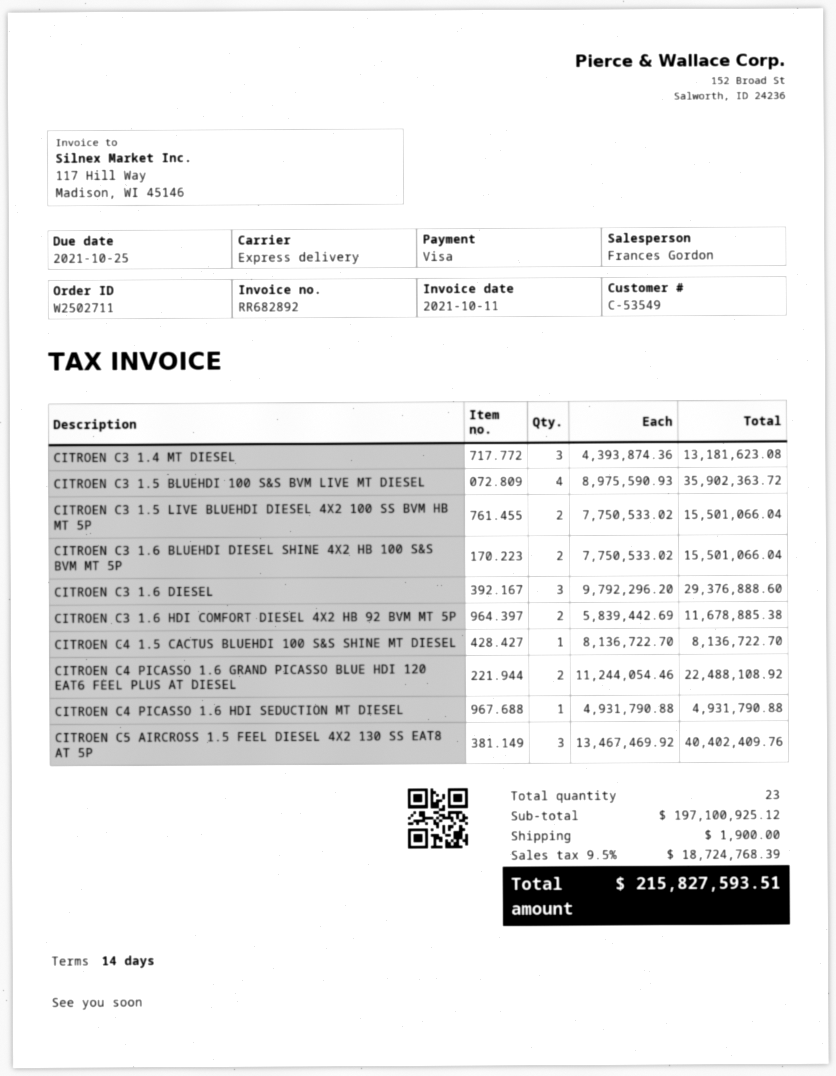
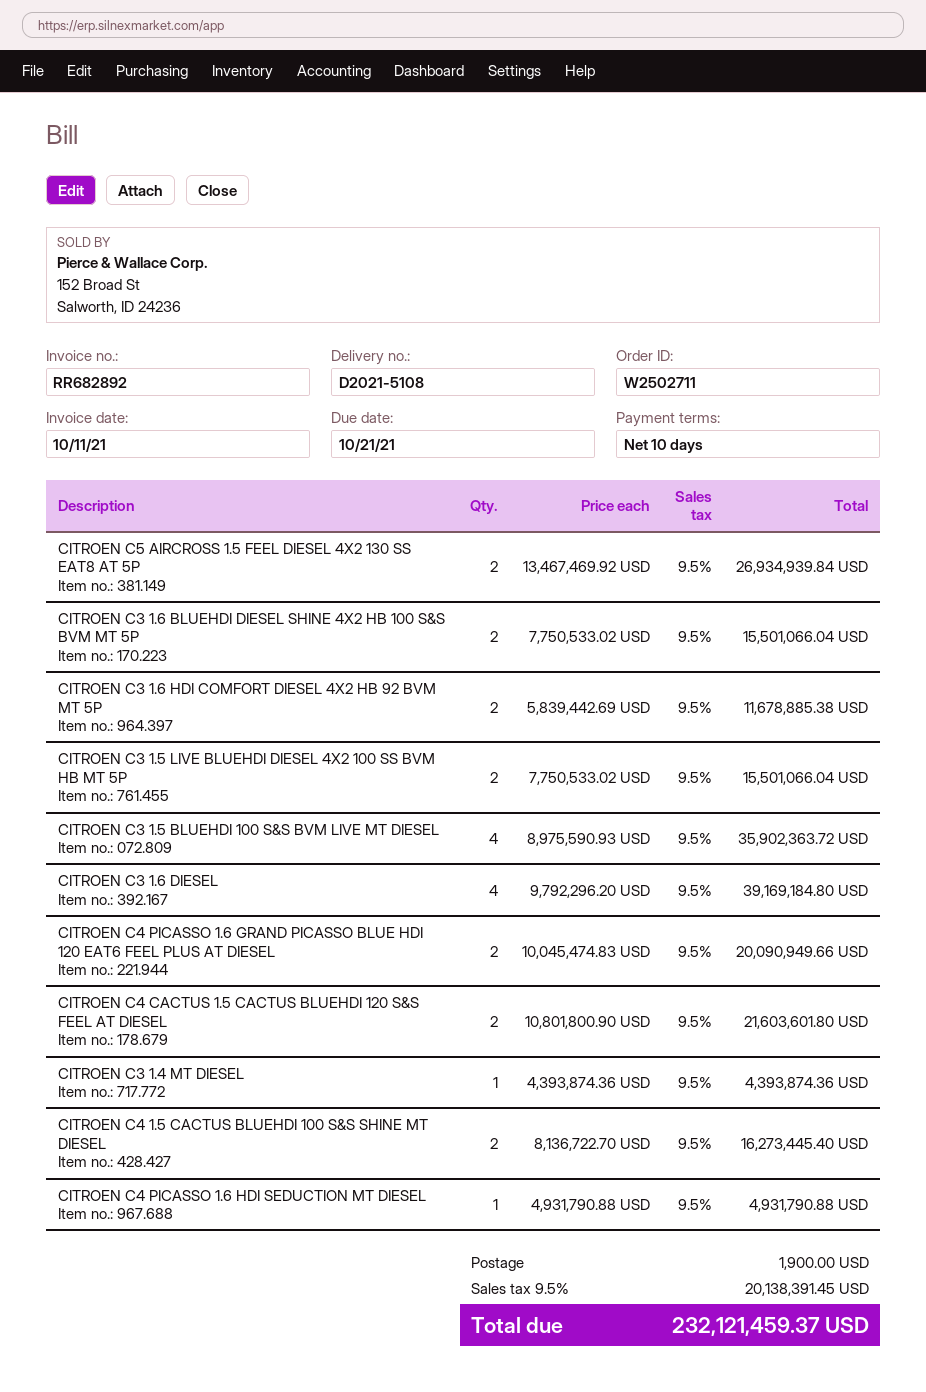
payment terms: 14 days -> 10 days
due date: 2021-10-25 -> 2021-10-21
CITROEN C3 1.4 MT DIESEL: 3 x 4393874.36 = 13181623.08 -> 1 x 4393874.36 = 4393874.36
CITROEN C3 1.6 DIESEL: 3 x 9792296.20 = 29376888.60 -> 4 x 9792296.20 = 39169184.80
CITROEN C4 1.5 CACTUS BLUEHDI 100 S&S SHINE MT DIESEL: 1 x 8136722.70 = 8136722.70 -> 2 x 8136722.70 = 16273445.40
CITROEN C4 PICASSO 1.6 GRAND PICASSO BLUE HDI 120 EAT6 FEEL PLUS AT DIESEL: 2 x 11244054.46 = 22488108.92 -> 2 x 10045474.83 = 20090949.66
CITROEN C5 AIRCROSS 1.5 FEEL DIESEL 4X2 130 SS EAT8 AT 5P: 3 x 13467469.92 = 40402409.76 -> 2 x 13467469.92 = 26934939.84
CITROEN C4 CACTUS 1.5 CACTUS BLUEHDI 120 S&S FEEL AT DIESEL: none -> 2 x 10801800.90 = 21603601.80
tax: 9.5% = 18724768.39 -> 9.5% = 20138391.45
total: 215827593.51 -> 232121459.37

